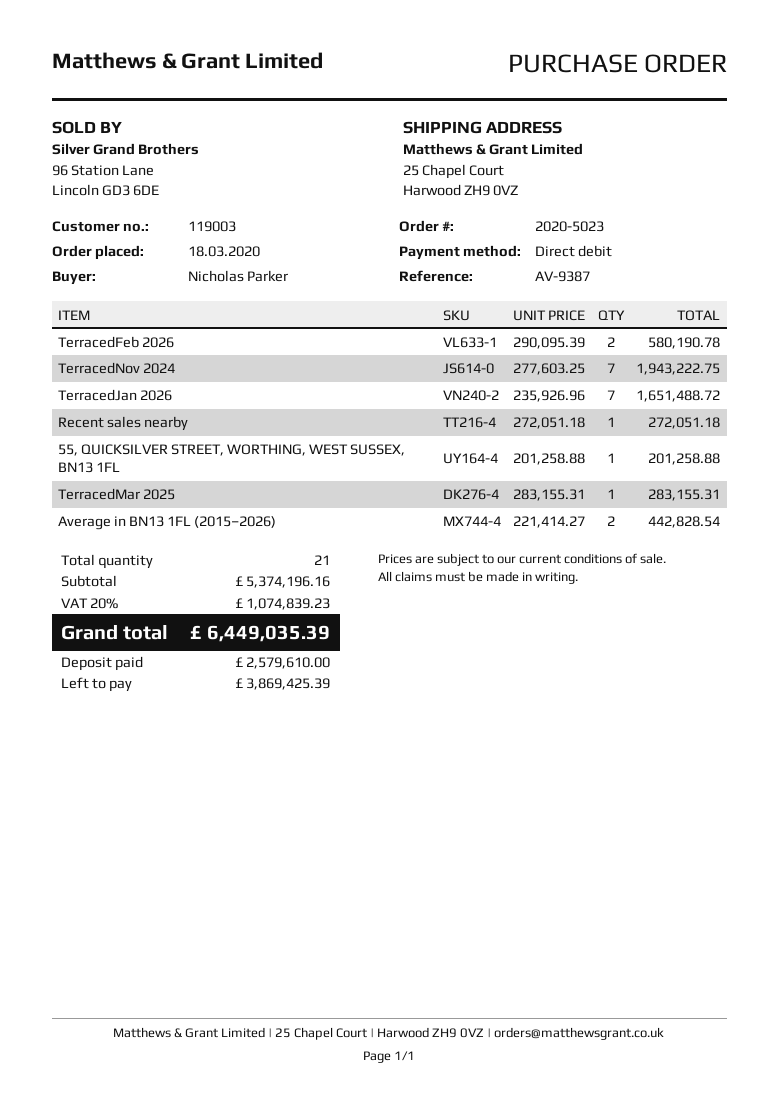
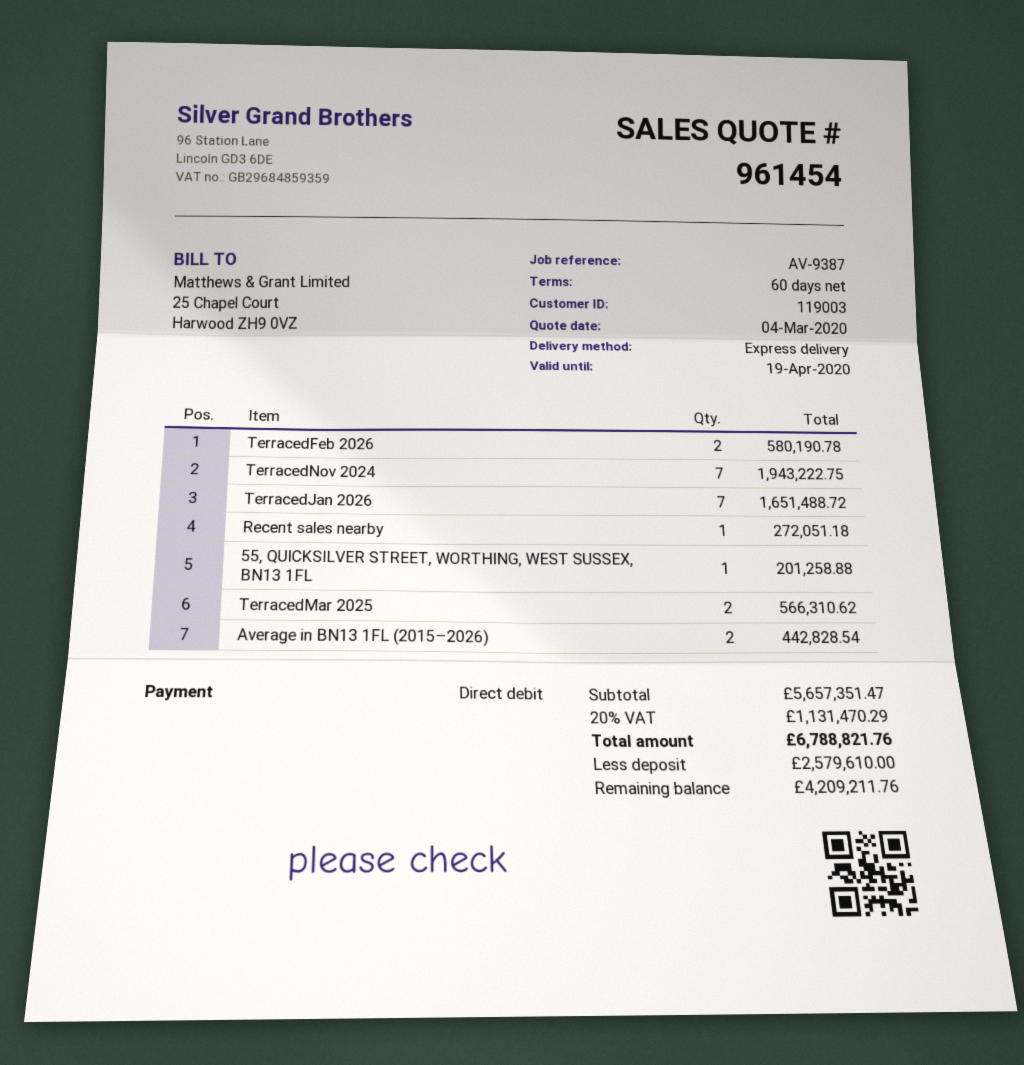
TerracedMar 2025: 1 for 283155.31 -> 2 for 566310.62
subtotal: 5374196.16 -> 5657351.47
tax: 20% = 1074839.23 -> 20% = 1131470.29
total: 6449035.39 -> 6788821.76
balance: 3869425.39 -> 4209211.76

